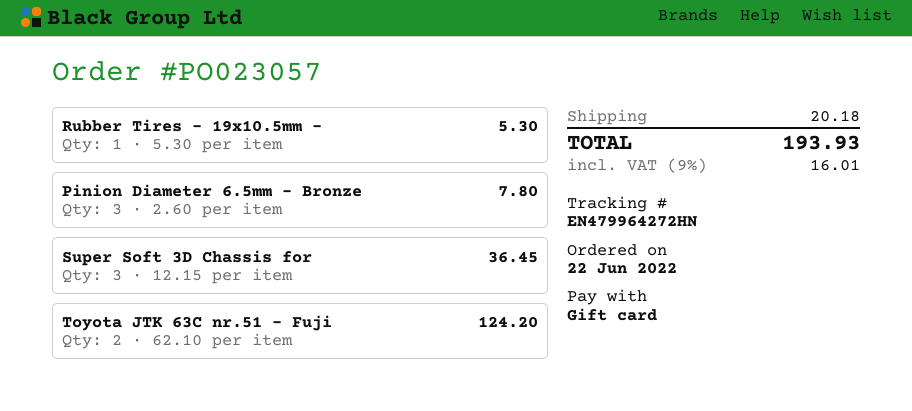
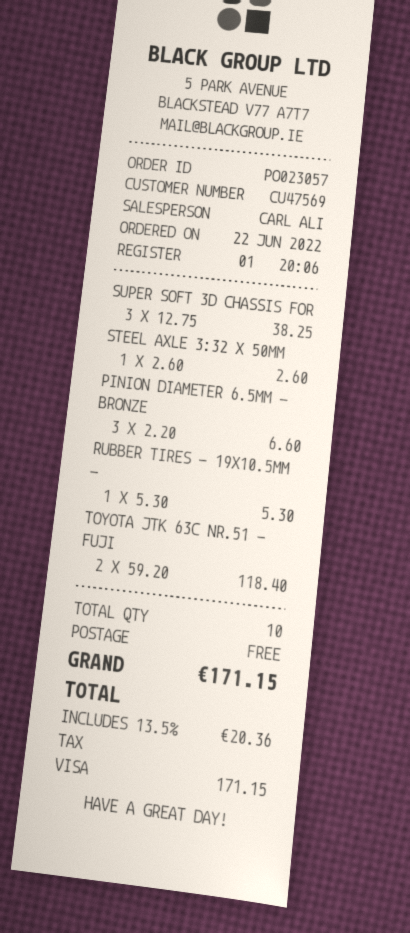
payment method: gift card -> Visa
Pinion Diameter 6.5mm - Bronze: 3 x 2.60 = 7.80 -> 3 x 2.20 = 6.60
Super Soft 3D Chassis for: 3 x 12.15 = 36.45 -> 3 x 12.75 = 38.25
Toyota JTK 63C nr.51 - Fuji: 2 x 62.10 = 124.20 -> 2 x 59.20 = 118.40
STEEL AXLE 3:32 X 50MM: none -> 1 x 2.60 = 2.60
shipping: 20.18 -> 0.00
tax: 9% = 16.01 -> 13.5% = 20.36
total: 193.93 -> 171.15

